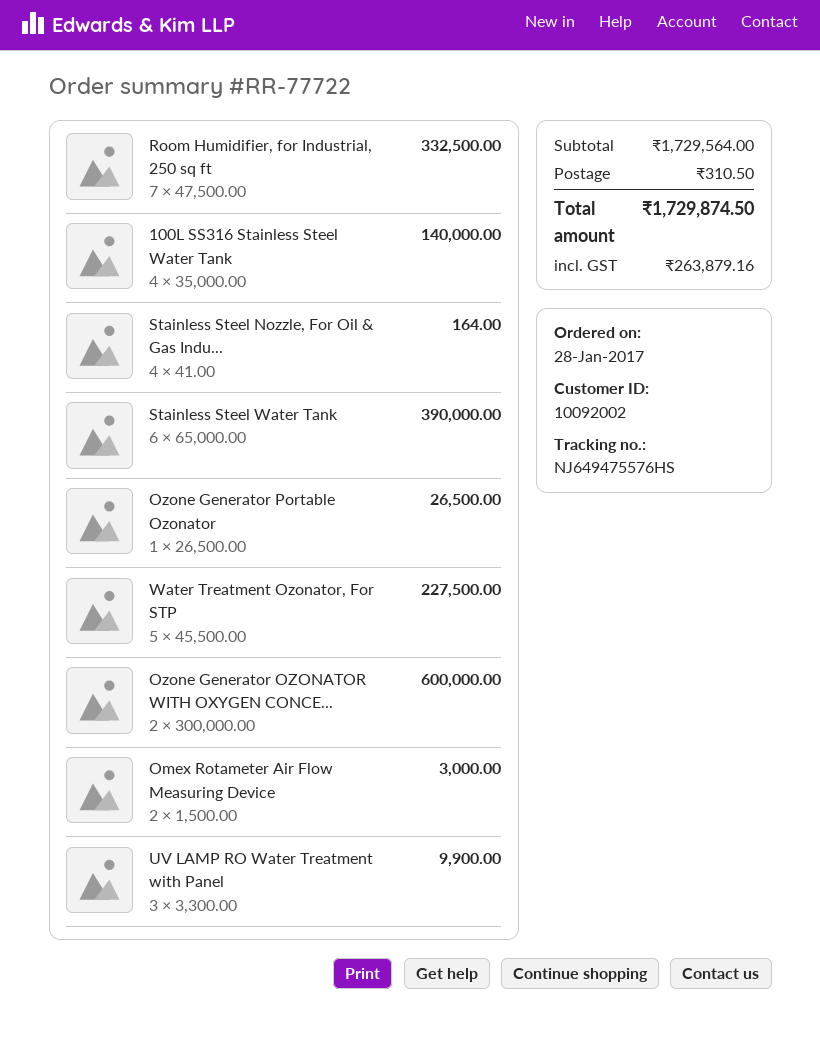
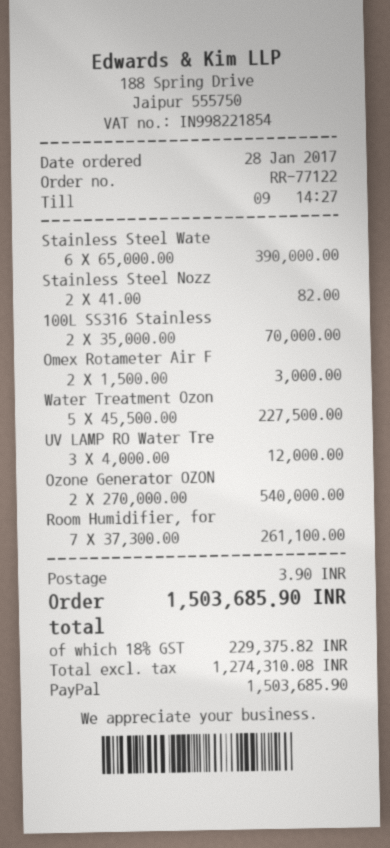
order number: RR-77722 -> RR-77122
Room Humidifier, for Industrial, 250 sq ft: 7 x 47500.00 = 332500.00 -> 7 x 37300.00 = 261100.00
100L SS316 Stainless Steel Water Tank: 4 x 35000.00 = 140000.00 -> 2 x 35000.00 = 70000.00
Stainless Steel Nozzle, For Oil & Gas Indu...: 4 x 41.00 = 164.00 -> 2 x 41.00 = 82.00
Ozone Generator Portable Ozonator: 1 x 26500.00 = 26500.00 -> none
Ozone Generator OZONATOR WITH OXYGEN CONCE...: 2 x 300000.00 = 600000.00 -> 2 x 270000.00 = 540000.00
UV LAMP RO Water Treatment with Panel: 3 x 3300.00 = 9900.00 -> 3 x 4000.00 = 12000.00
shipping: 310.50 -> 3.90
tax: 263879.16 -> 229375.82
total: 1729874.50 -> 1503685.90

